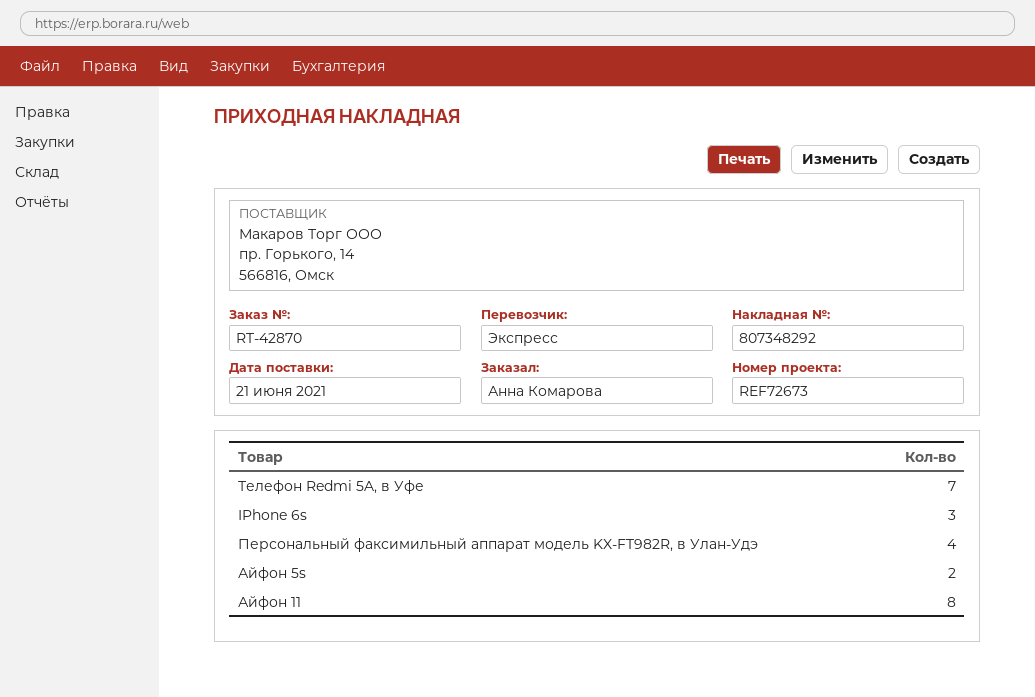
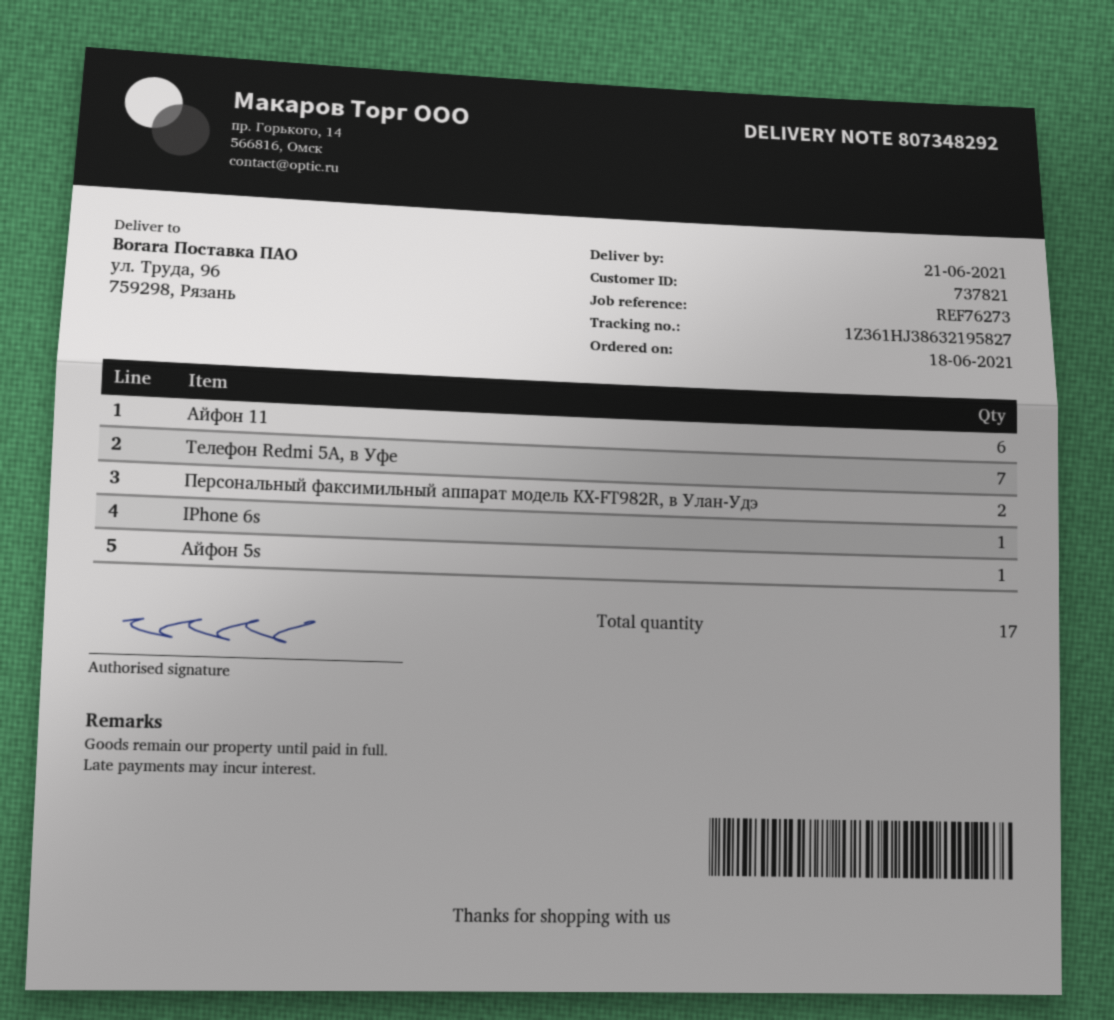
reference: REF72673 -> REF76273
IPhone 6s: 3 -> 1
Персональный факсимильный аппарат модель KX-FT982R, в Улан-Удэ: 4 -> 2
Айфон 5s: 2 -> 1
Айфон 11: 8 -> 6

